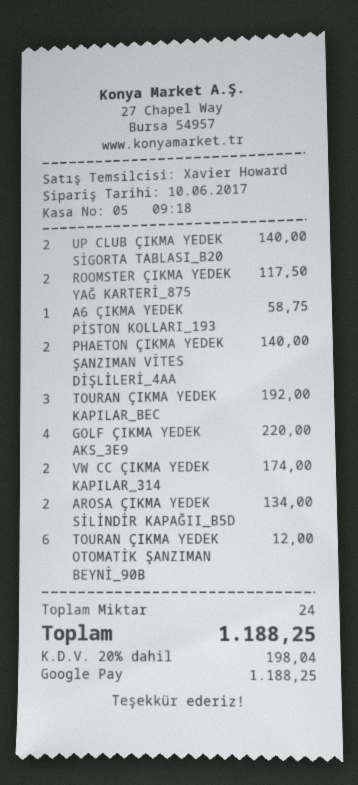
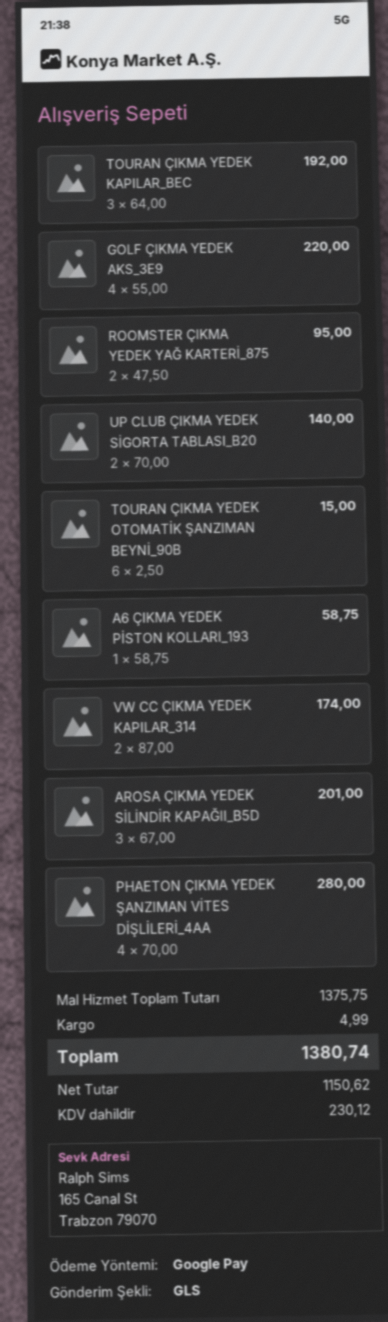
ROOMSTER ÇIKMA YEDEK YAĞ KARTERİ_875: 2 for 117.50 -> 2 for 95.00
PHAETON ÇIKMA YEDEK ŞANZIMAN VİTES DİŞLİLERİ_4AA: 2 for 140.00 -> 4 for 280.00
AROSA ÇIKMA YEDEK SİLİNDİR KAPAĞII_B5D: 2 for 134.00 -> 3 for 201.00
TOURAN ÇIKMA YEDEK OTOMATİK ŞANZIMAN BEYNİ_90B: 6 for 12.00 -> 6 for 15.00
shipping: none -> 4.99
tax: 198.04 -> 230.12
total: 1188.25 -> 1380.74

